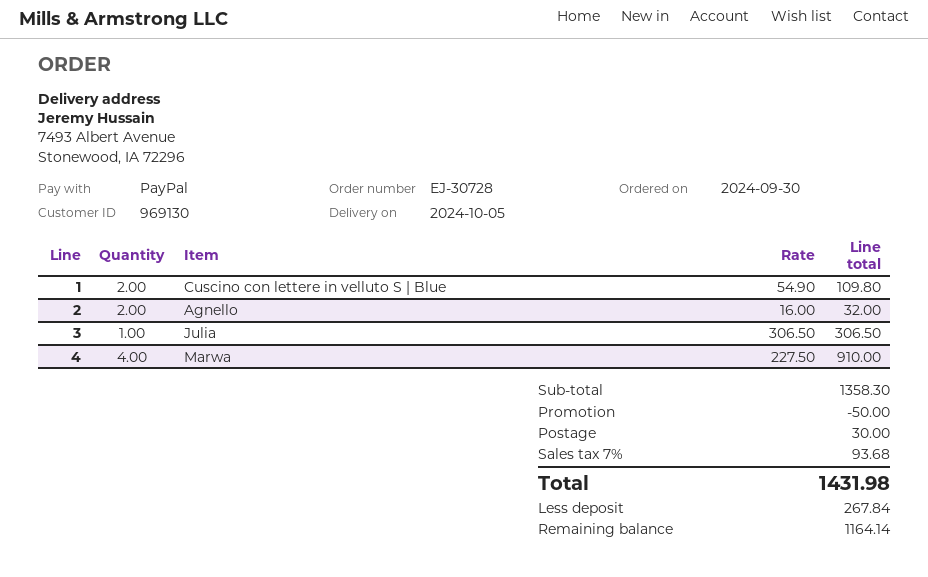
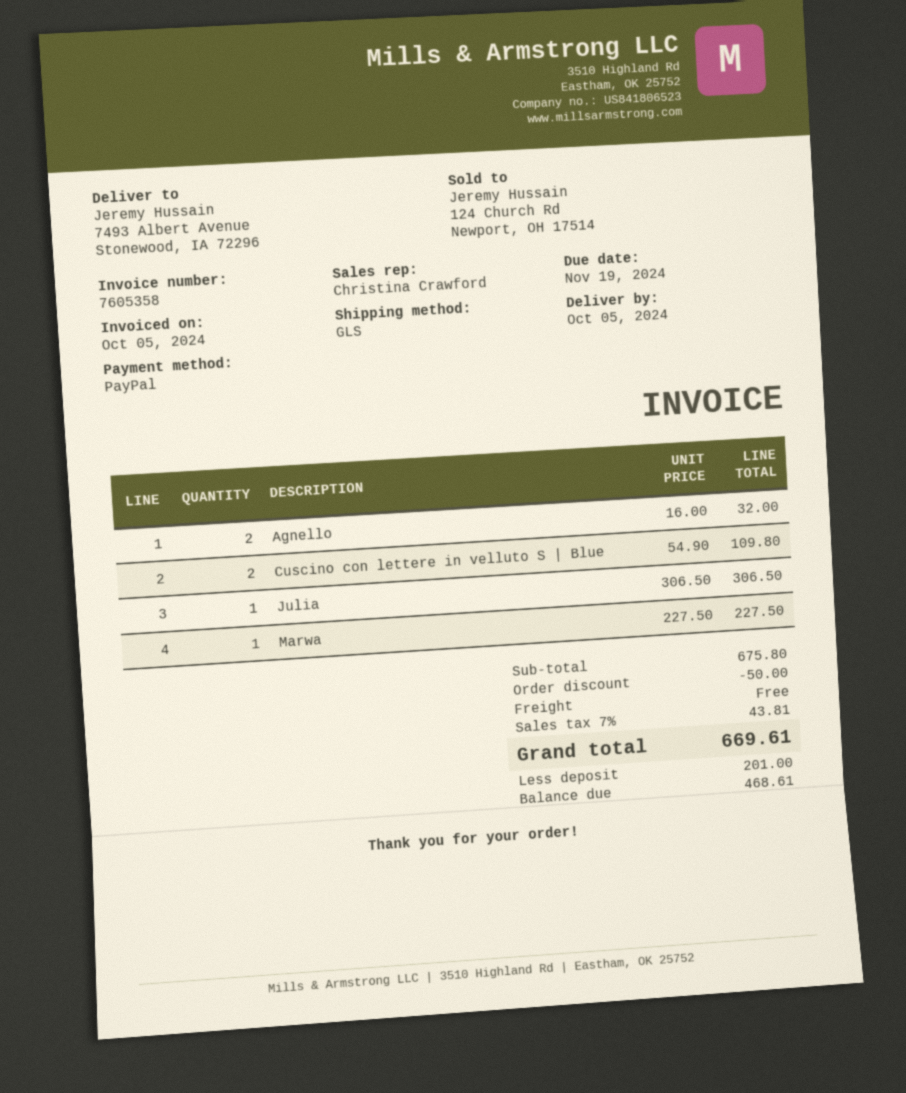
Marwa: 4 x 227.50 = 910.00 -> 1 x 227.50 = 227.50
subtotal: 1358.30 -> 675.80
shipping: 30.00 -> 0.00
tax: 7% = 93.68 -> 7% = 43.81
total: 1431.98 -> 669.61
deposit: 267.84 -> 201.00
balance: 1164.14 -> 468.61

